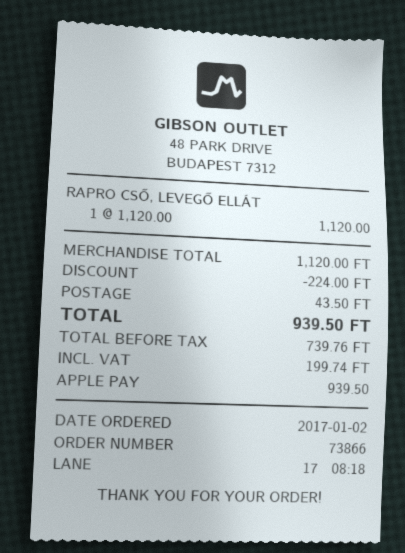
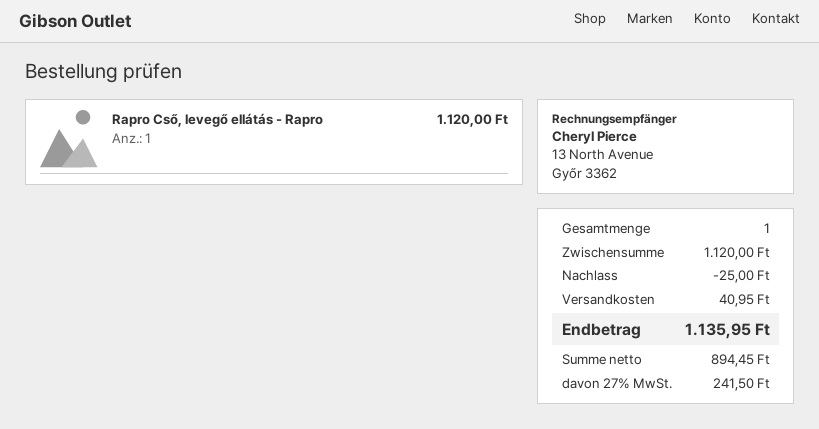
discount: 224.00 -> 25.00
shipping: 43.50 -> 40.95
net: 739.76 -> 894.45
tax: 199.74 -> 241.50
total: 939.50 -> 1135.95

